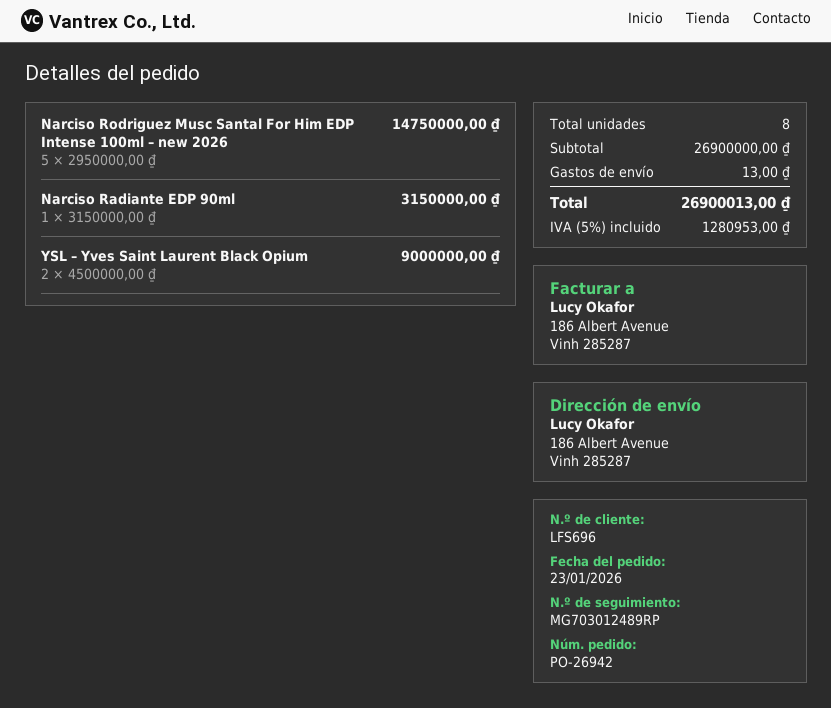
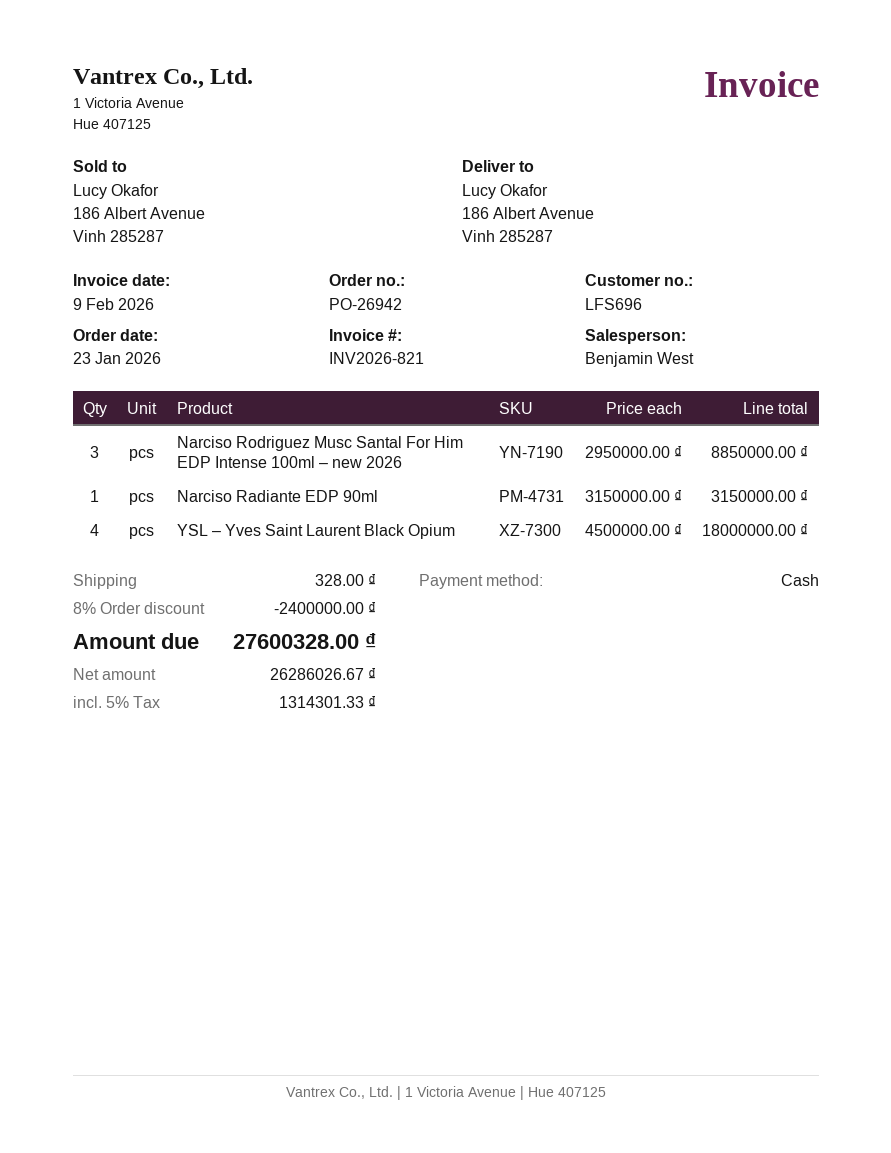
Narciso Rodriguez Musc Santal For Him EDP Intense 100ml – new 2026: 5 x 2950000.00 = 14750000.00 -> 3 x 2950000.00 = 8850000.00
YSL – Yves Saint Laurent Black Opium: 2 x 4500000.00 = 9000000.00 -> 4 x 4500000.00 = 18000000.00
discount: none -> 8% = 2400000.00
shipping: 13.00 -> 328.00
tax: 5% = 1280953.00 -> 5% = 1314301.33
total: 26900013.00 -> 27600328.00

